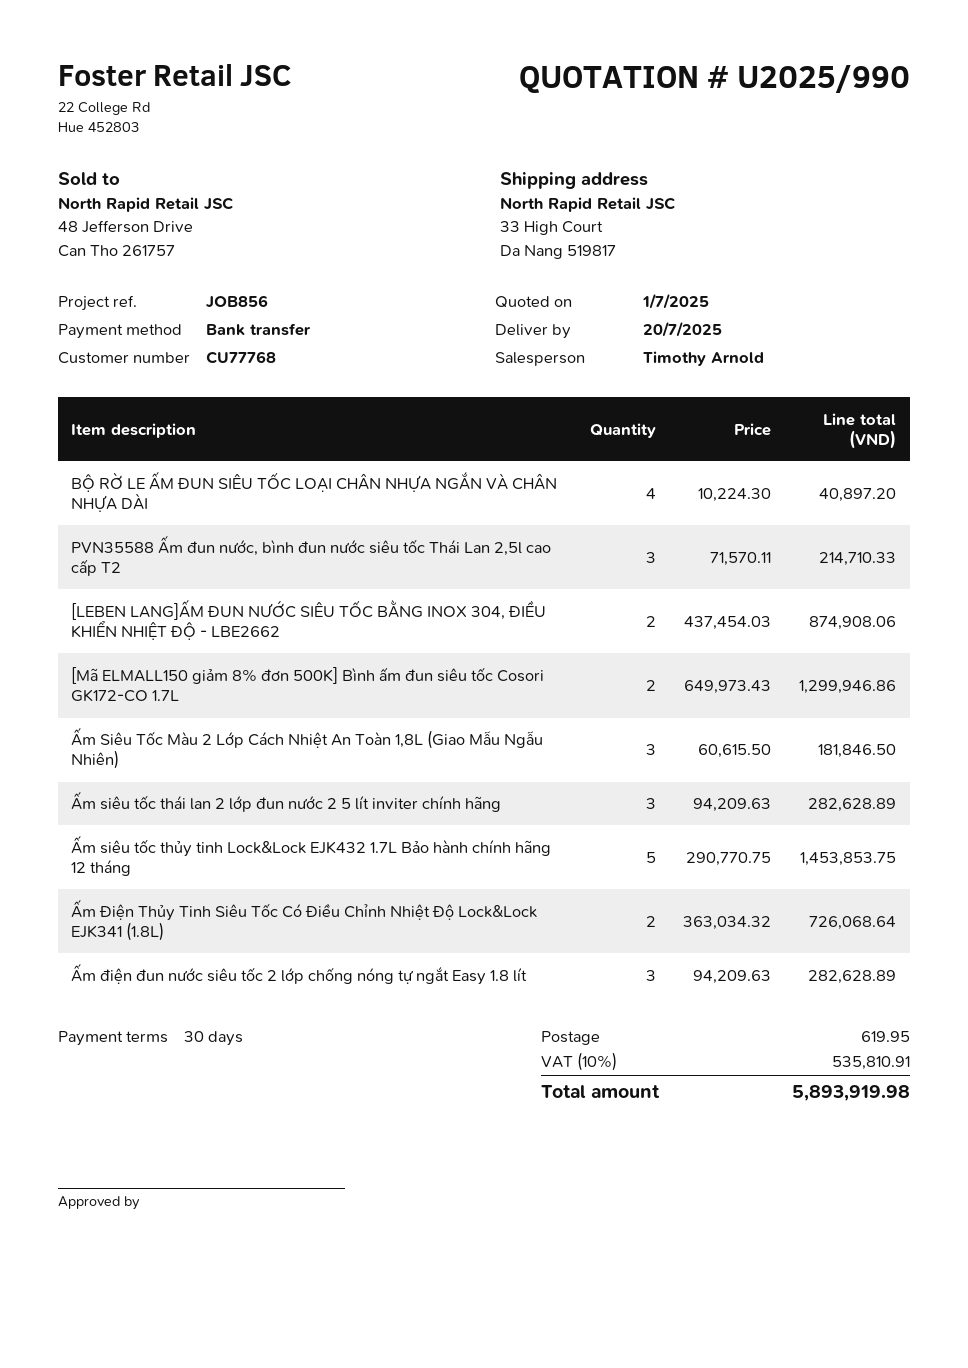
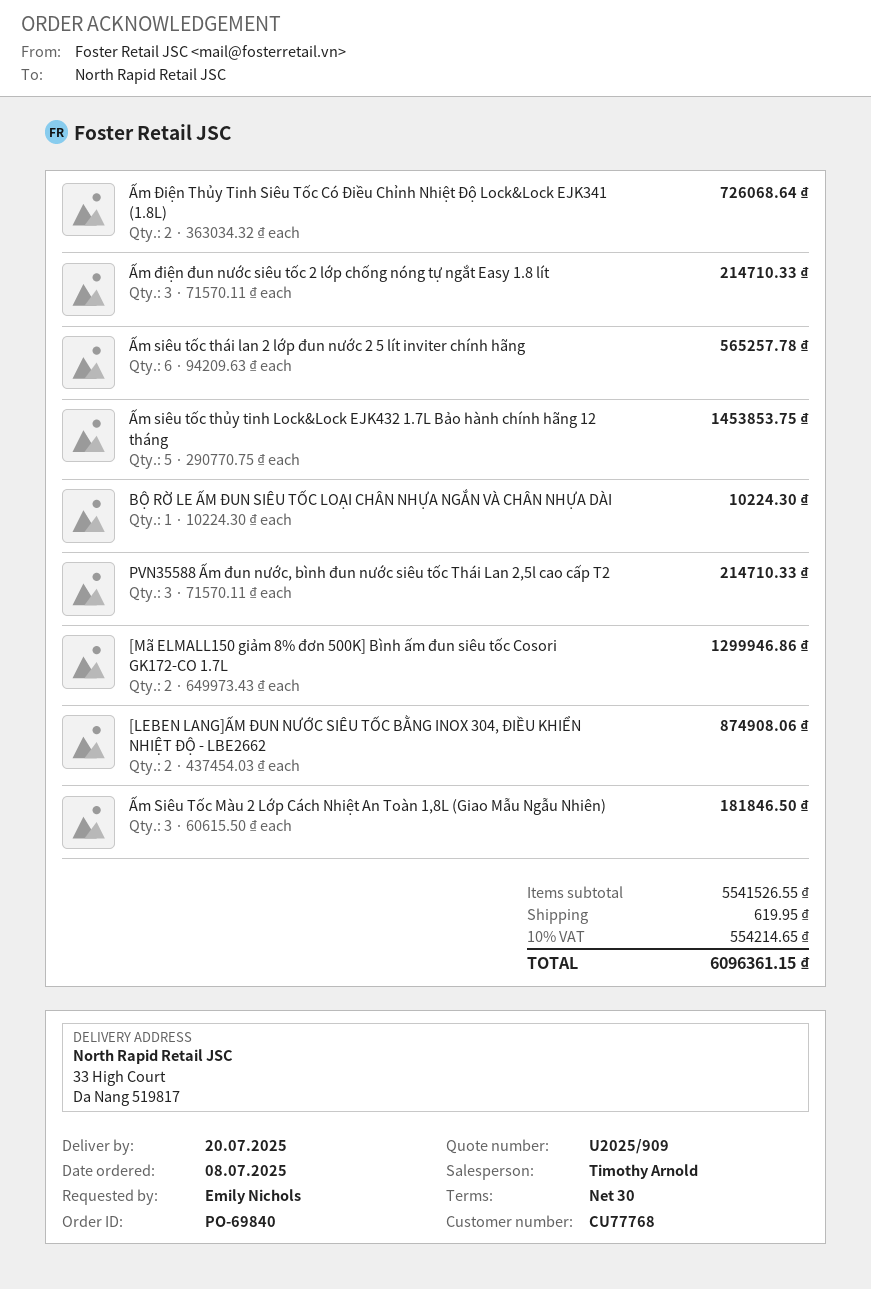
quote number: U2025/990 -> U2025/909
BỘ RỜ LE ẤM ĐUN SIÊU TỐC LOẠI CHÂN NHỰA NGẮN VÀ CHÂN NHỰA DÀI: 4 x 10224.30 = 40897.20 -> 1 x 10224.30 = 10224.30
Ấm siêu tốc thái lan 2 lớp đun nước 2 5 lít inviter chính hãng: 3 x 94209.63 = 282628.89 -> 6 x 94209.63 = 565257.78
Ấm điện đun nước siêu tốc 2 lớp chống nóng tự ngắt Easy 1.8 lít: 3 x 94209.63 = 282628.89 -> 3 x 71570.11 = 214710.33
tax: 10% = 535810.91 -> 10% = 554214.65
total: 5893919.98 -> 6096361.15

